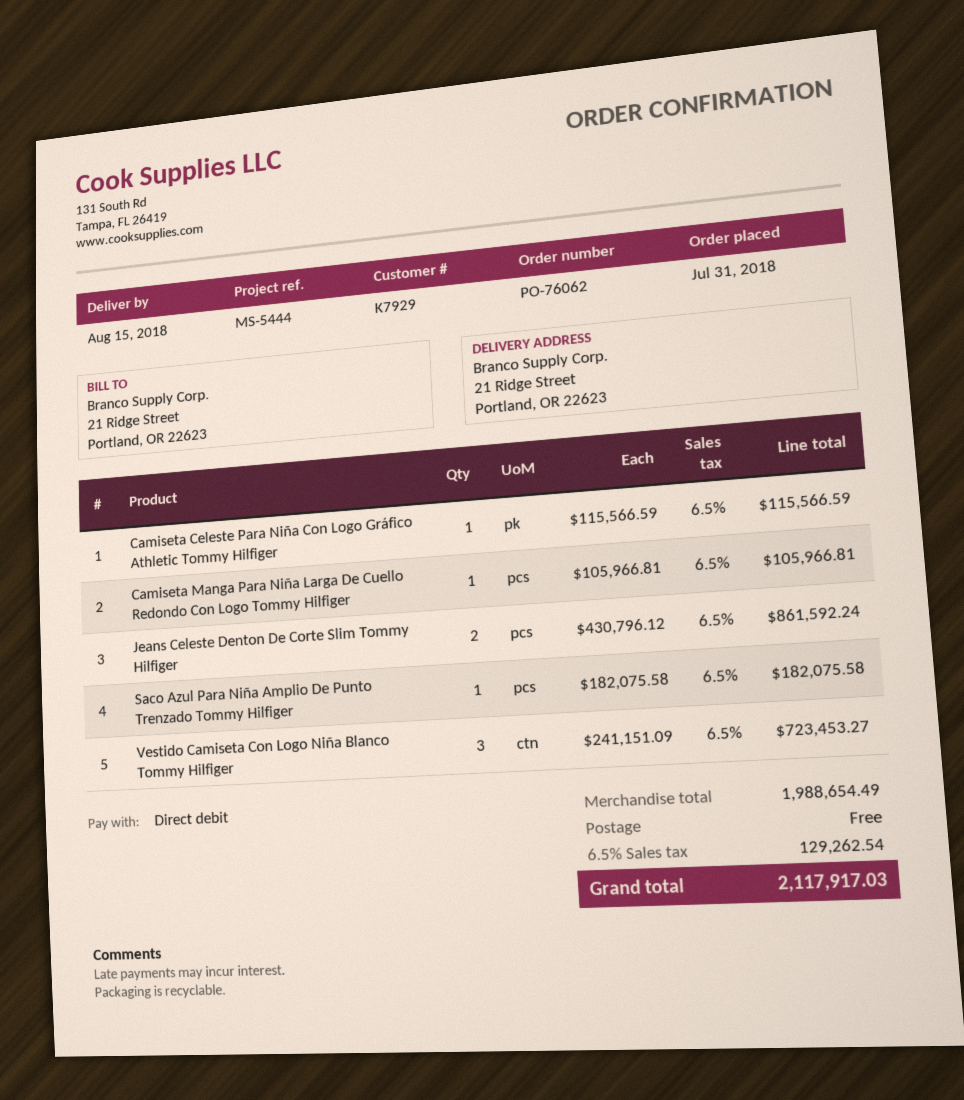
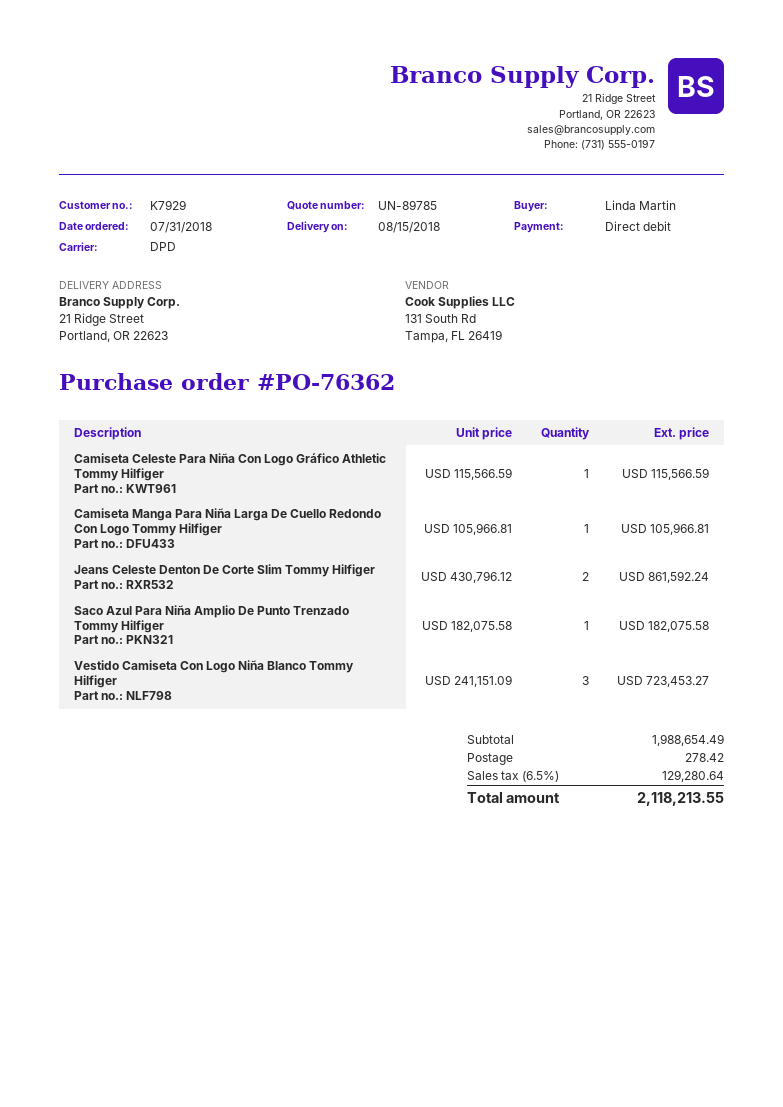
order number: PO-76062 -> PO-76362
shipping: 0.00 -> 278.42
tax: 6.5% = 129262.54 -> 6.5% = 129280.64
total: 2117917.03 -> 2118213.55

